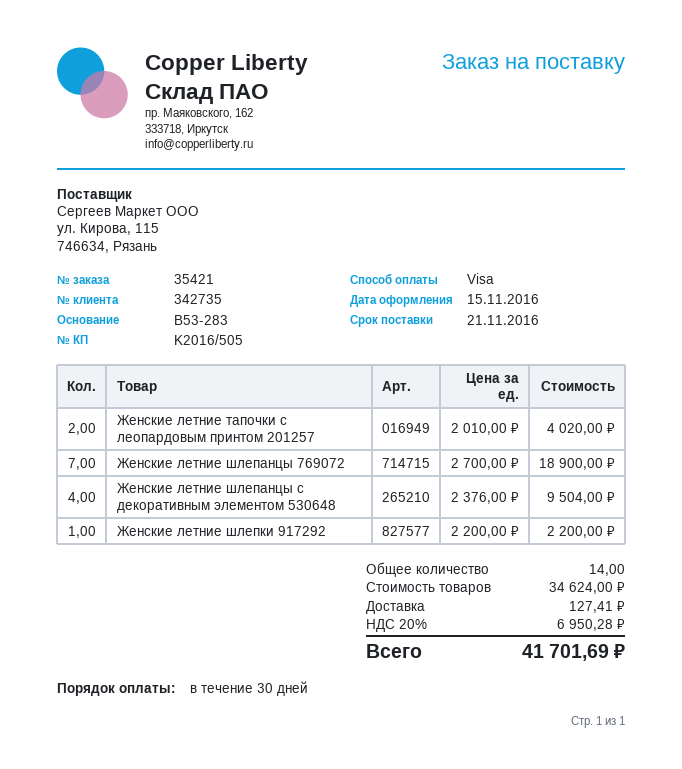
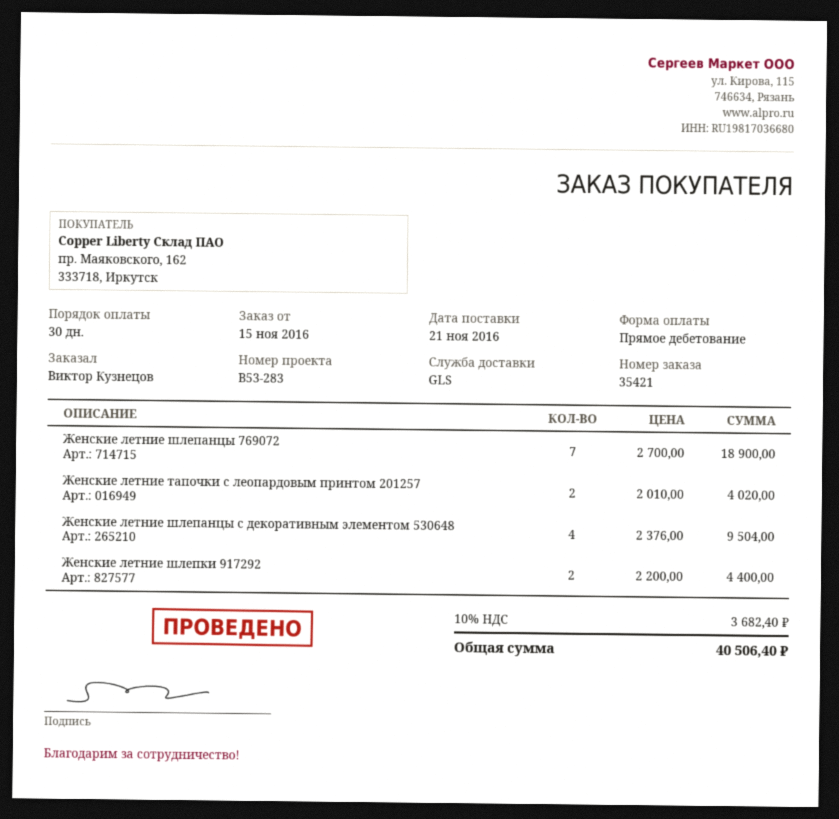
payment method: Visa -> direct debit
Женские летние шлепки 917292: 1 x 2200.00 = 2200.00 -> 2 x 2200.00 = 4400.00
shipping: 127.41 -> none
tax: 20% = 6950.28 -> 10% = 3682.40
total: 41701.69 -> 40506.40

